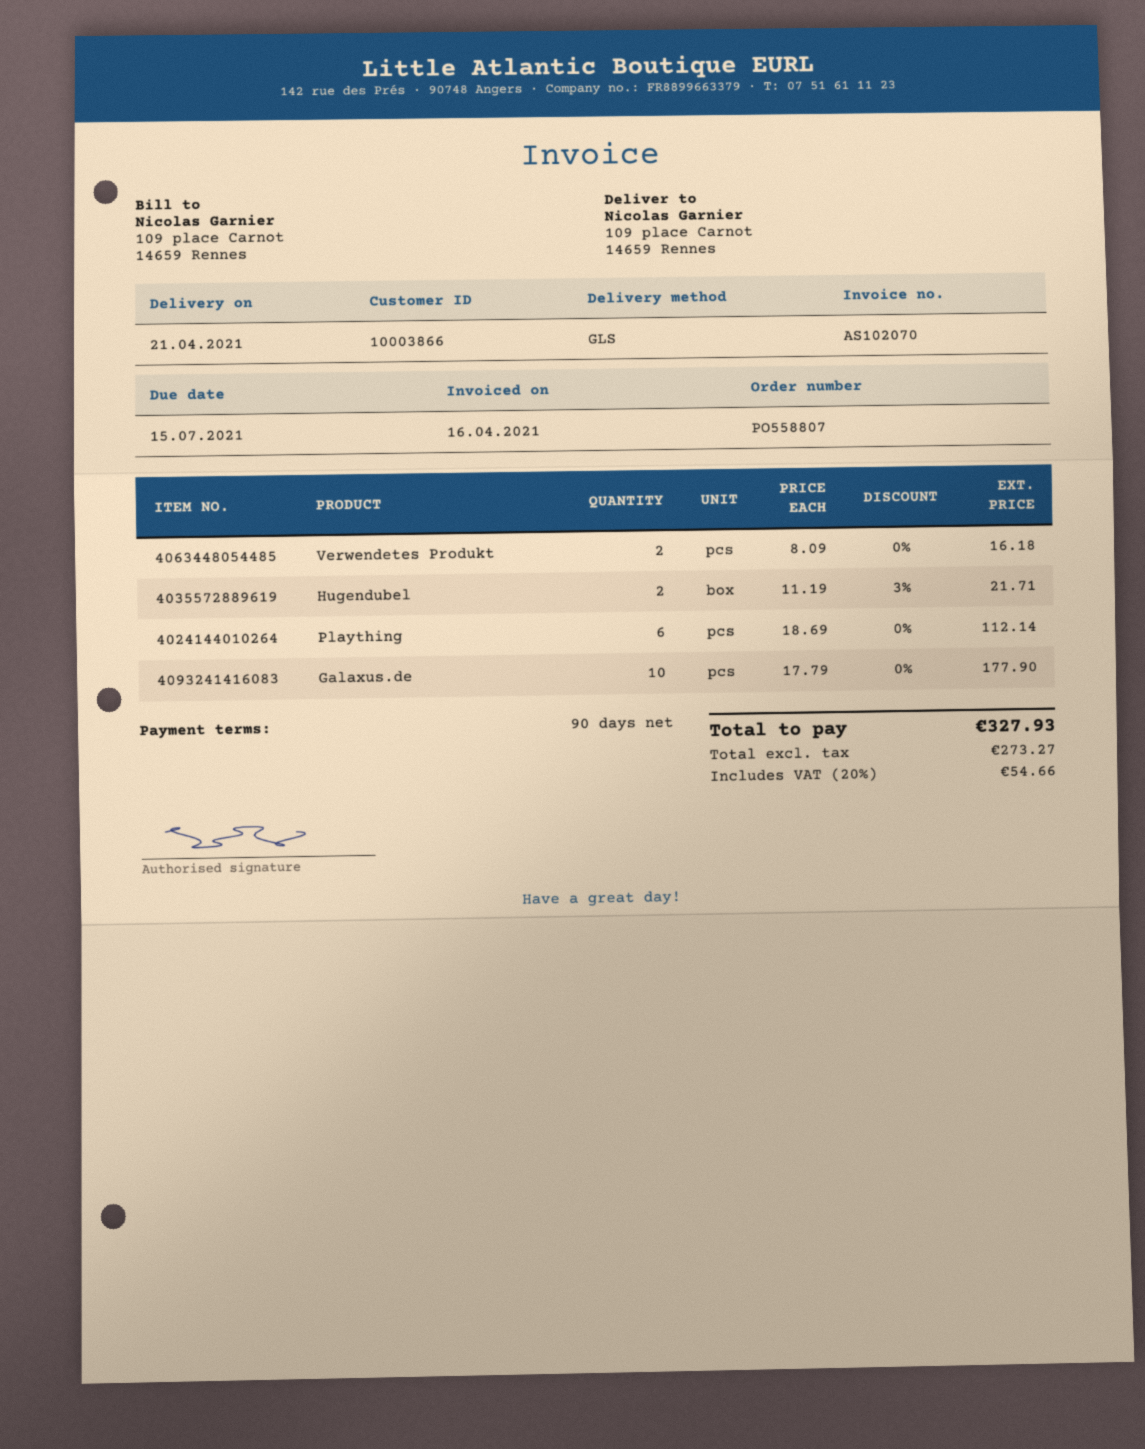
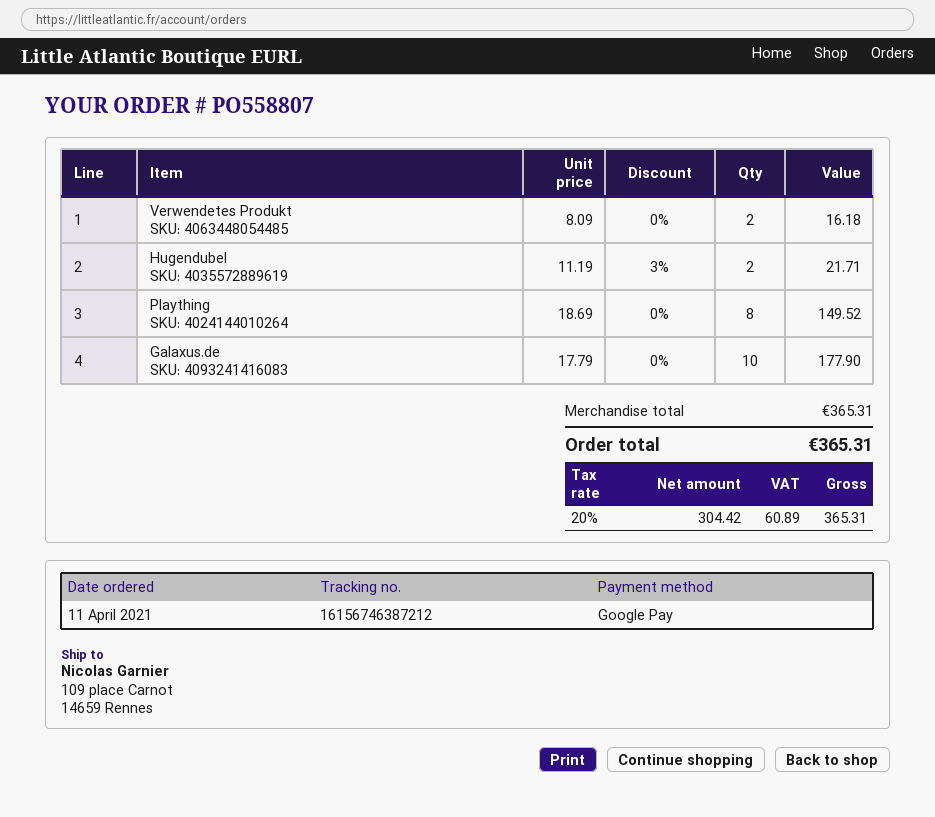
Plaything: 6 x 18.69 = 112.14 -> 8 x 18.69 = 149.52
net: 273.27 -> 304.42
tax: 20% = 54.66 -> 20% = 60.89
total: 327.93 -> 365.31

